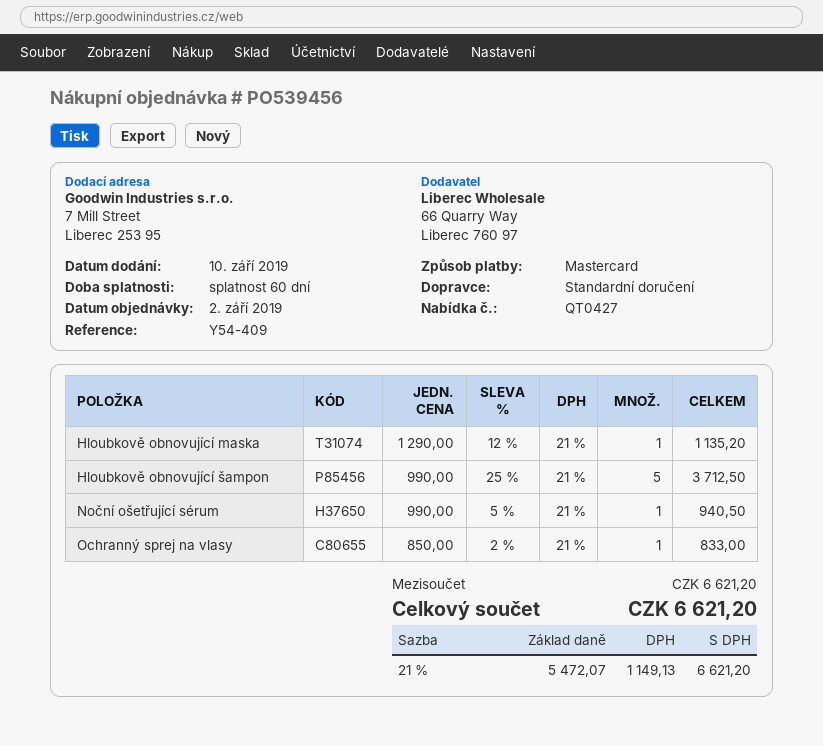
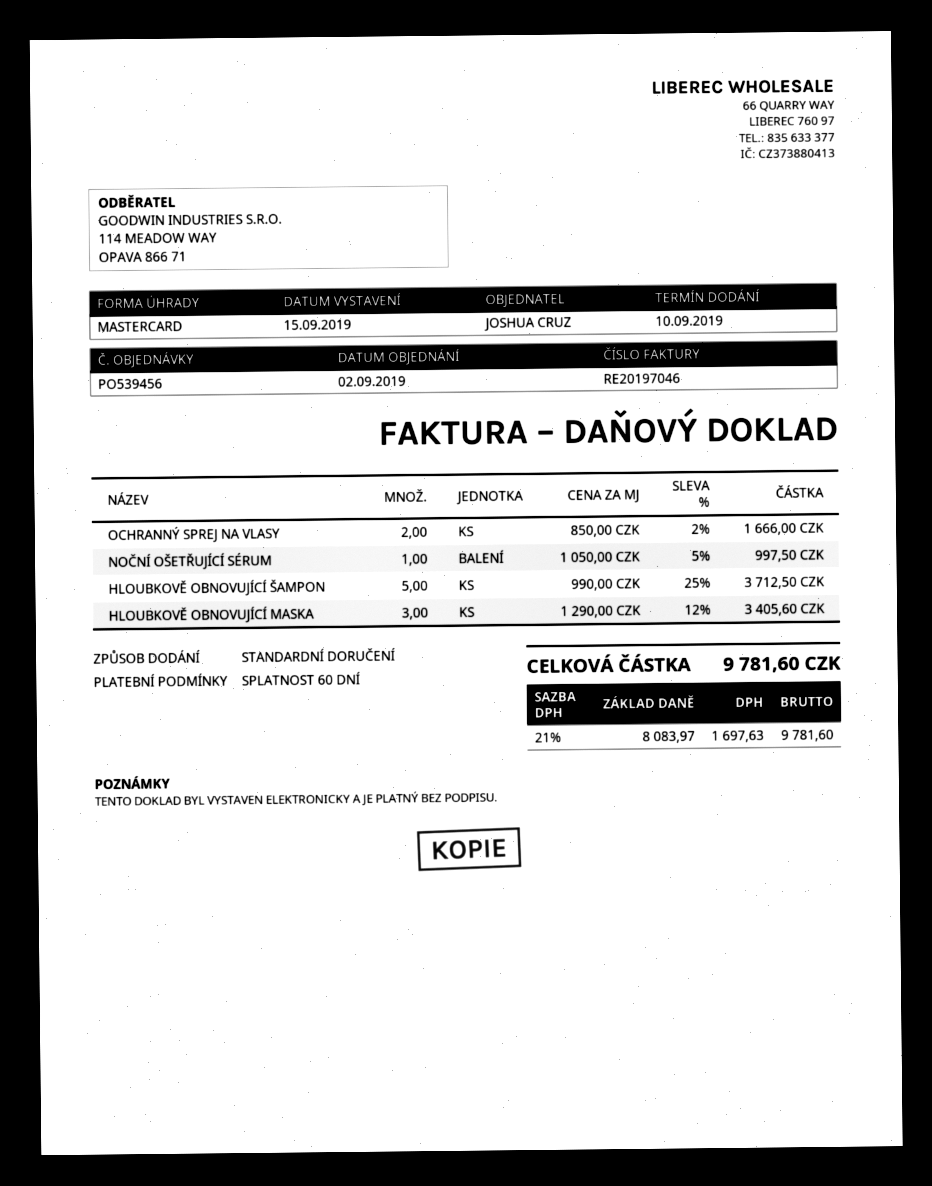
Hloubkově obnovující maska: 1 x 1290.00 - 12% = 1135.20 -> 3 x 1290.00 - 12% = 3405.60
Noční ošetřující sérum: 1 x 990.00 - 5% = 940.50 -> 1 x 1050.00 - 5% = 997.50
Ochranný sprej na vlasy: 1 x 850.00 - 2% = 833.00 -> 2 x 850.00 - 2% = 1666.00
net: 5472.07 -> 8083.97
tax: 21% = 1149.13 -> 21% = 1697.63
total: 6621.20 -> 9781.60

